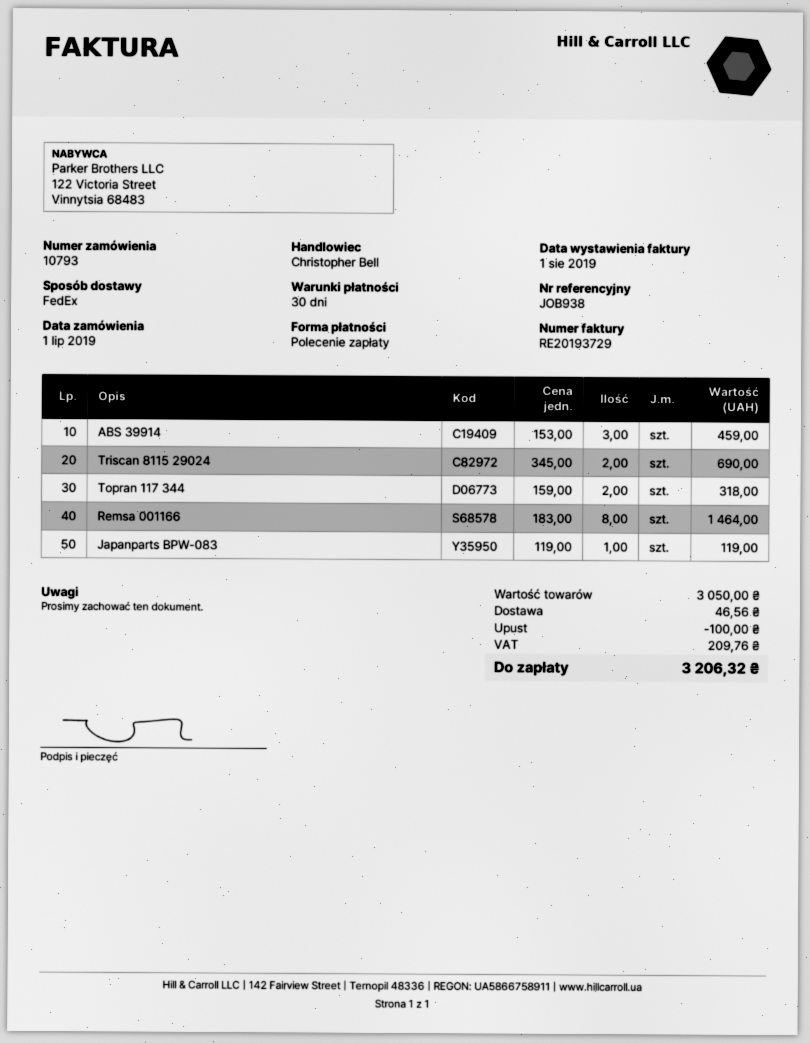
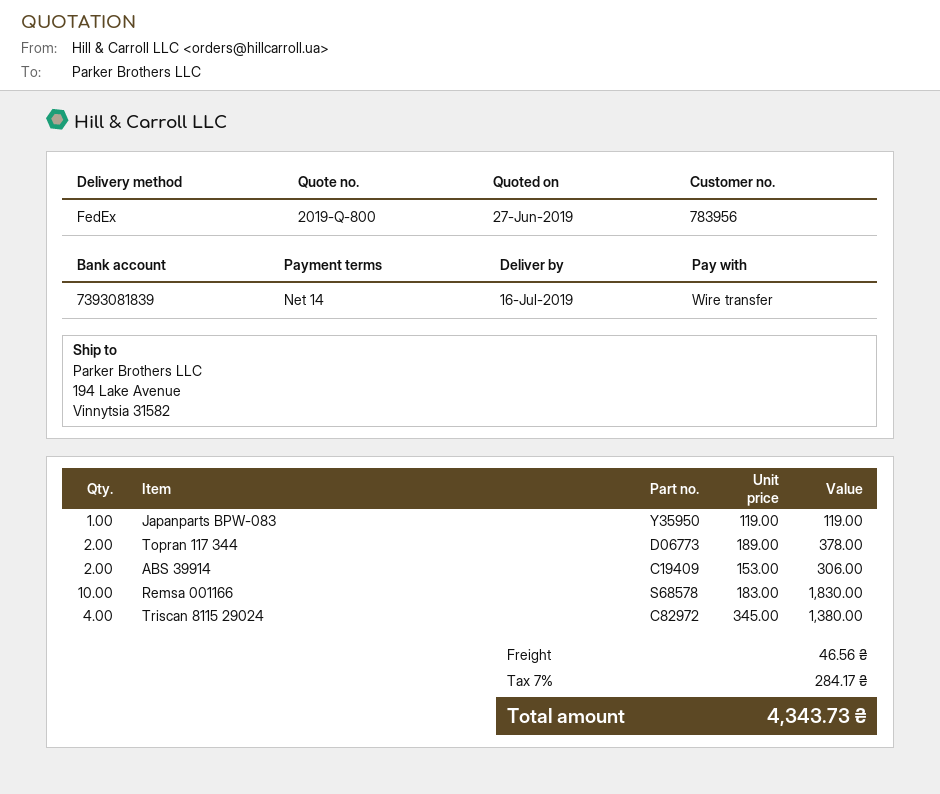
payment terms: 30 days -> 14 days
payment method: direct debit -> bank transfer
ABS 39914: 3 x 153.00 = 459.00 -> 2 x 153.00 = 306.00
Triscan 8115 29024: 2 x 345.00 = 690.00 -> 4 x 345.00 = 1380.00
Topran 117 344: 2 x 159.00 = 318.00 -> 2 x 189.00 = 378.00
Remsa 001166: 8 x 183.00 = 1464.00 -> 10 x 183.00 = 1830.00
discount: 100.00 -> none
tax: 209.76 -> 284.17
total: 3206.32 -> 4343.73

